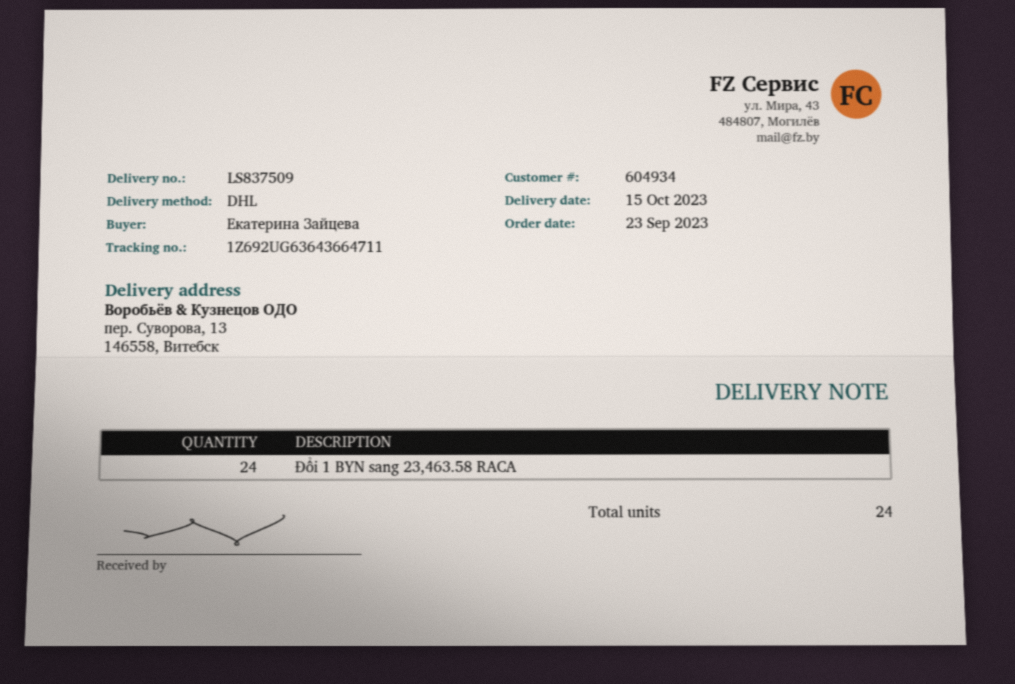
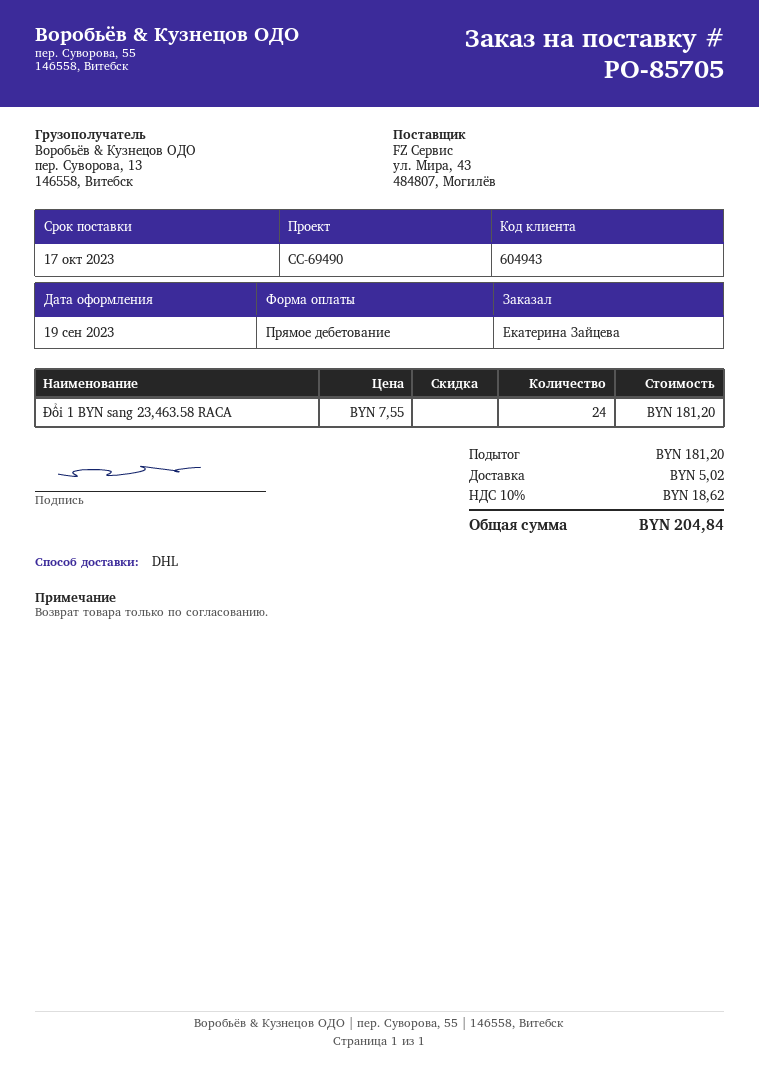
order date: 2023-09-23 -> 2023-09-19
delivery date: 2023-10-15 -> 2023-10-17
customer number: 604934 -> 604943

